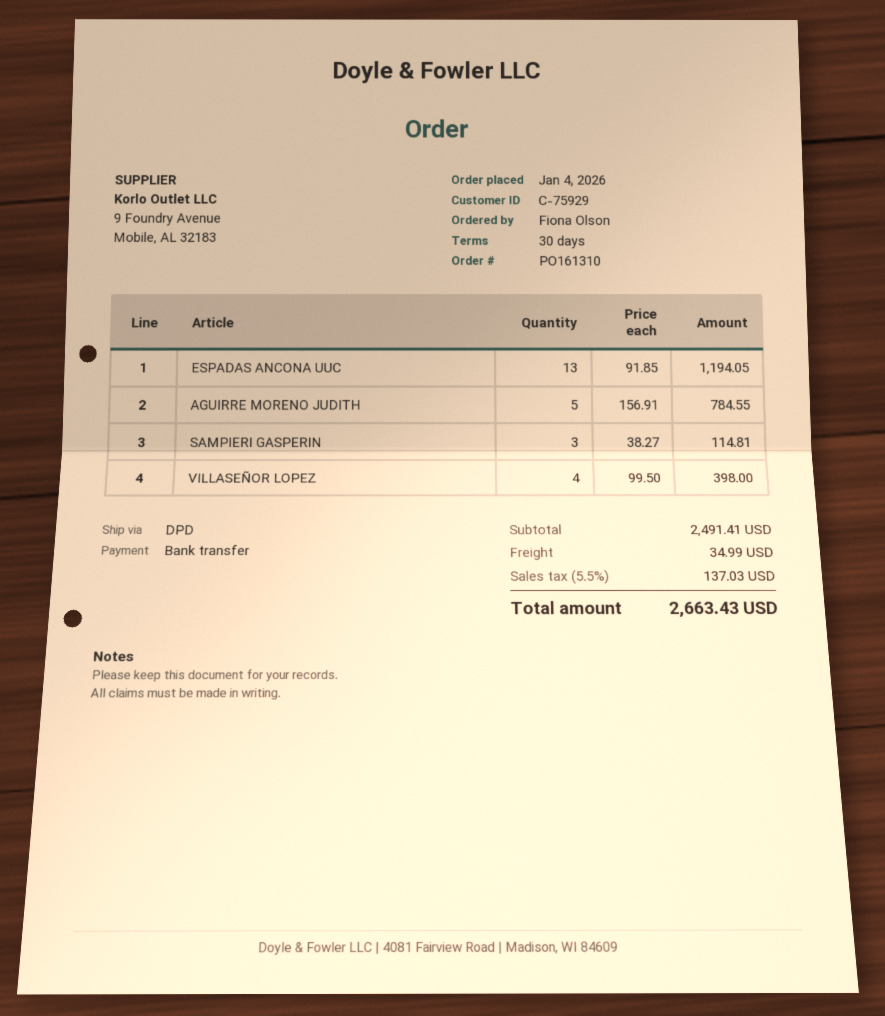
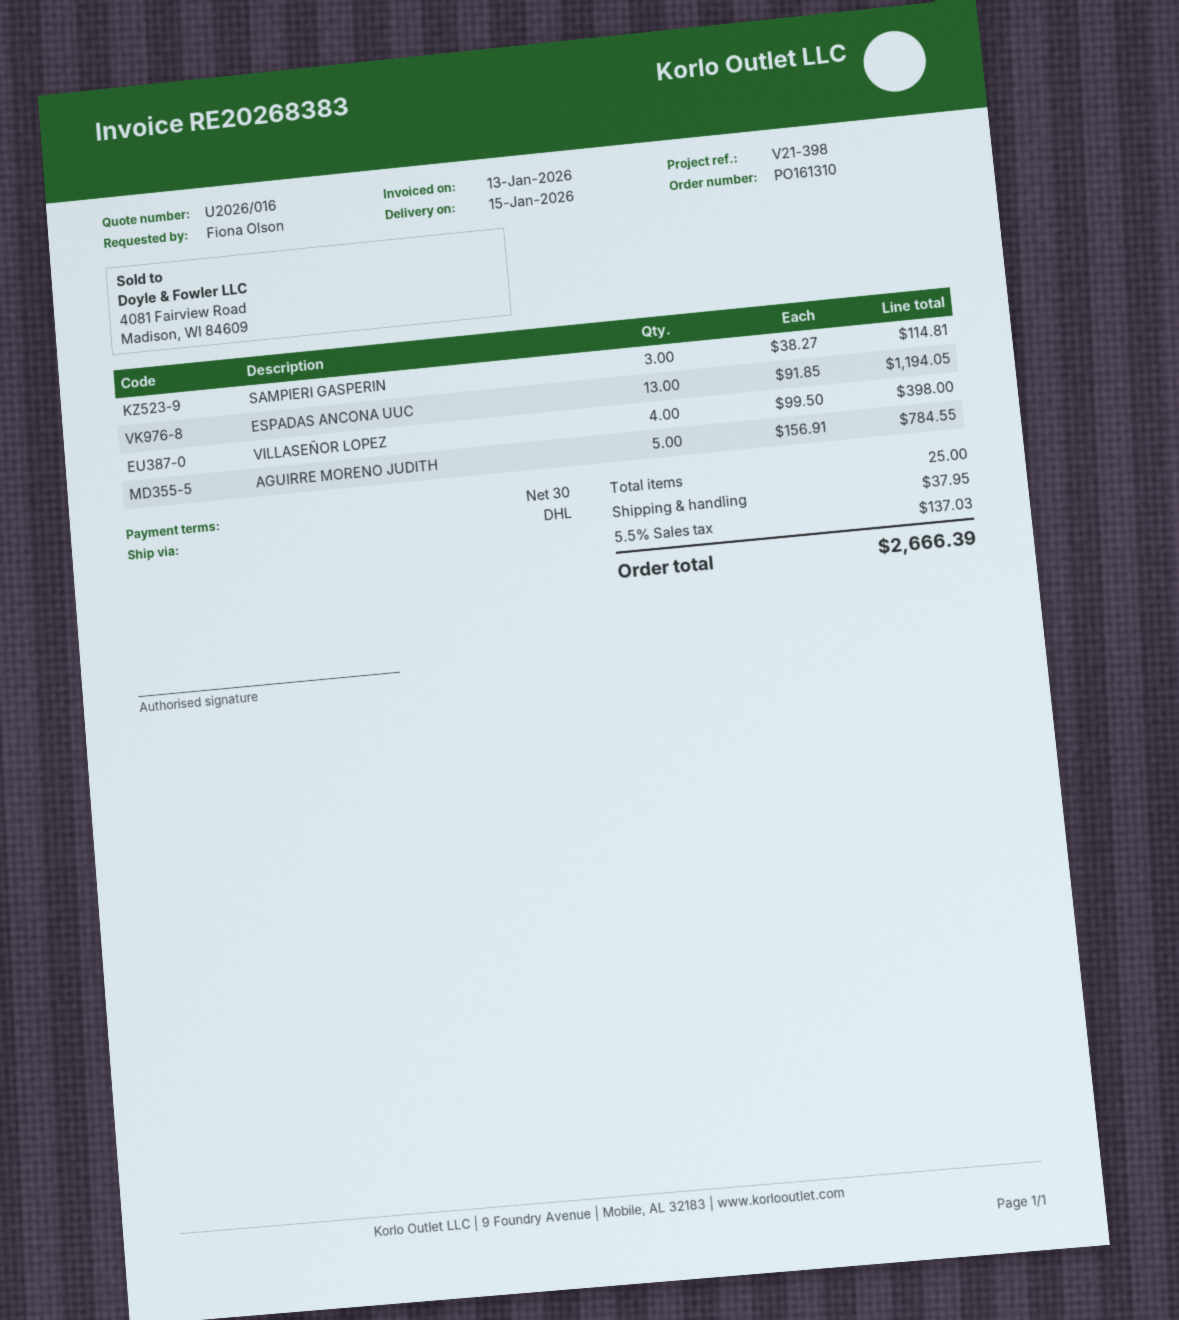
shipping method: DPD -> DHL
shipping: 34.99 -> 37.95
total: 2663.43 -> 2666.39

